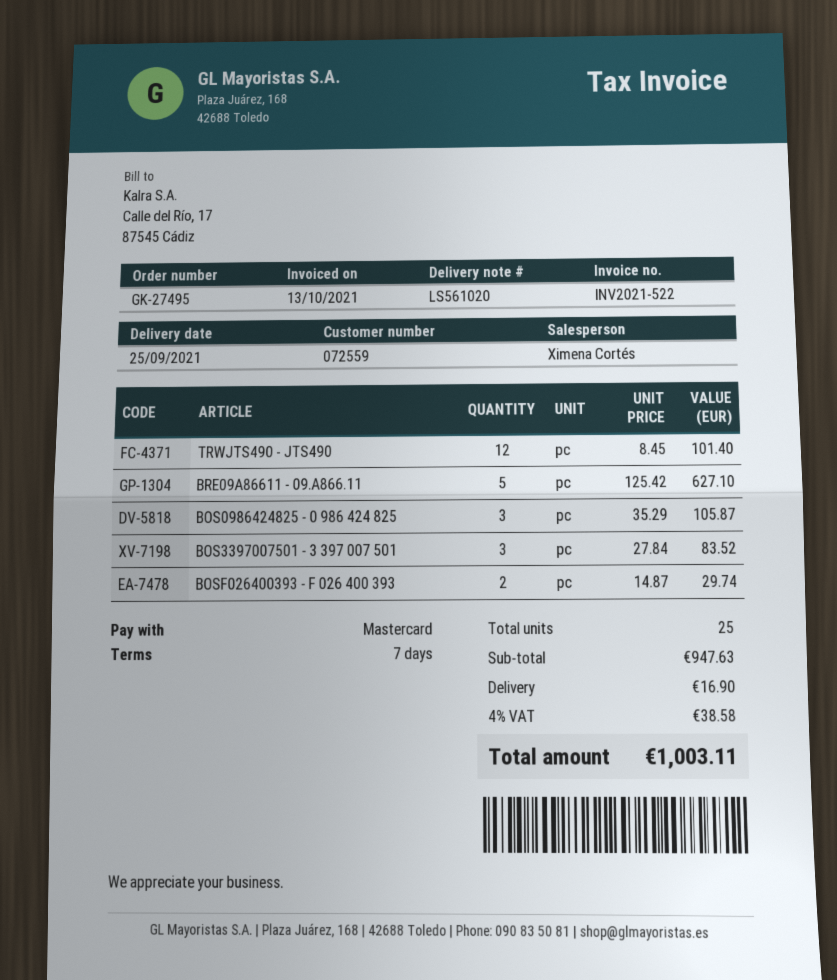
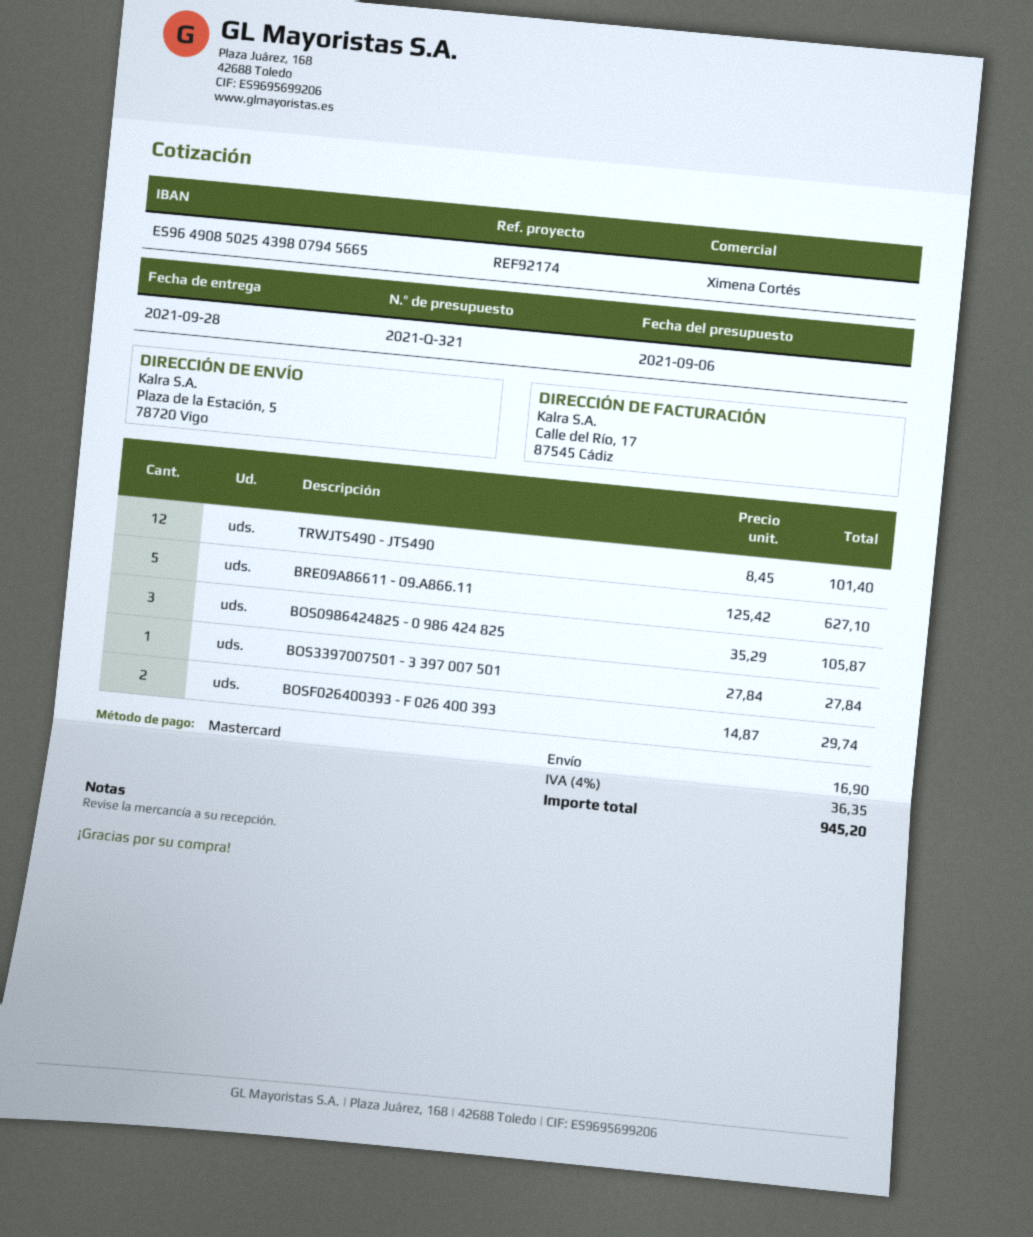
delivery date: 2021-09-25 -> 2021-09-28
BOS3397007501 - 3 397 007 501: 3 x 27.84 = 83.52 -> 1 x 27.84 = 27.84
tax: 4% = 38.58 -> 4% = 36.35
total: 1003.11 -> 945.20

